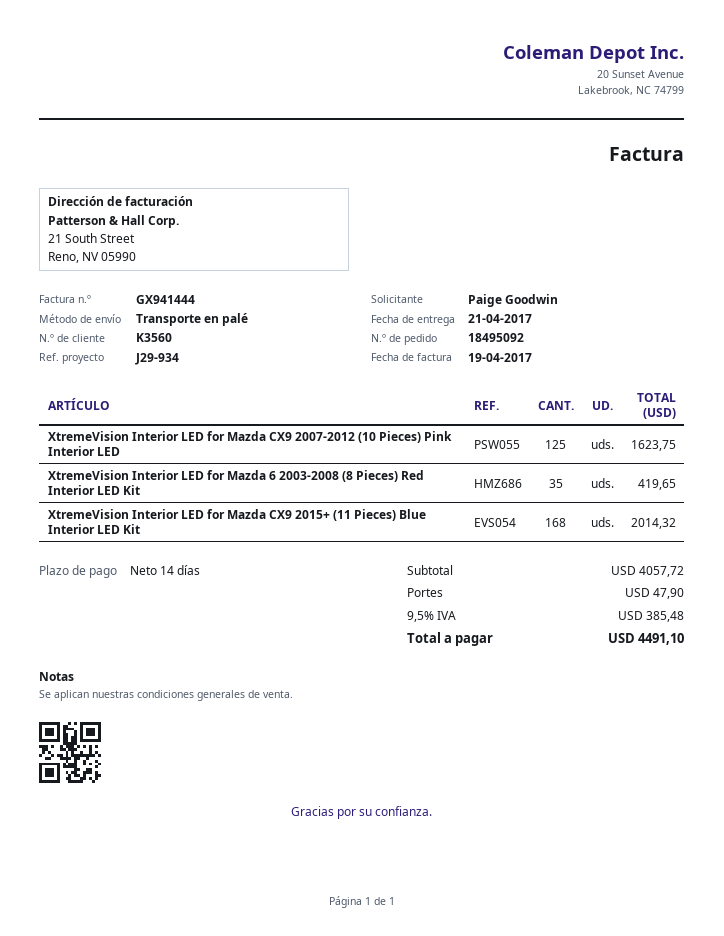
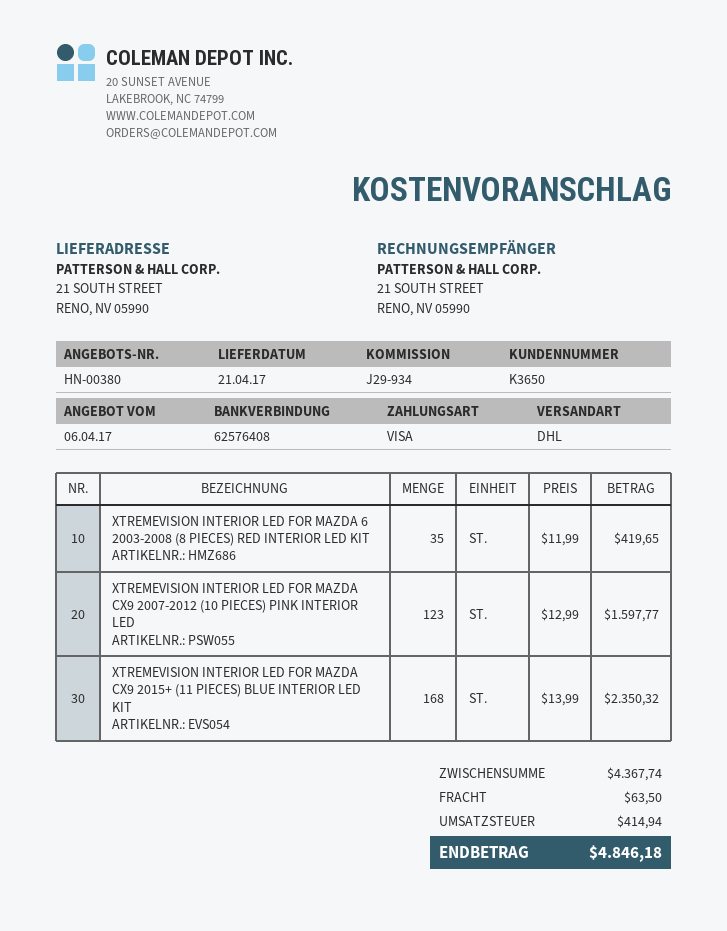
customer number: K3560 -> K3650
shipping method: pallet freight -> DHL
XtremeVision Interior LED for Mazda CX9 2007-2012 (10 Pieces) Pink Interior LED: 125 for 1623.75 -> 123 for 1597.77
XtremeVision Interior LED for Mazda CX9 2015+ (11 Pieces) Blue Interior LED Kit: 168 for 2014.32 -> 168 for 2350.32
subtotal: 4057.72 -> 4367.74
shipping: 47.90 -> 63.50
tax: 385.48 -> 414.94
total: 4491.10 -> 4846.18

